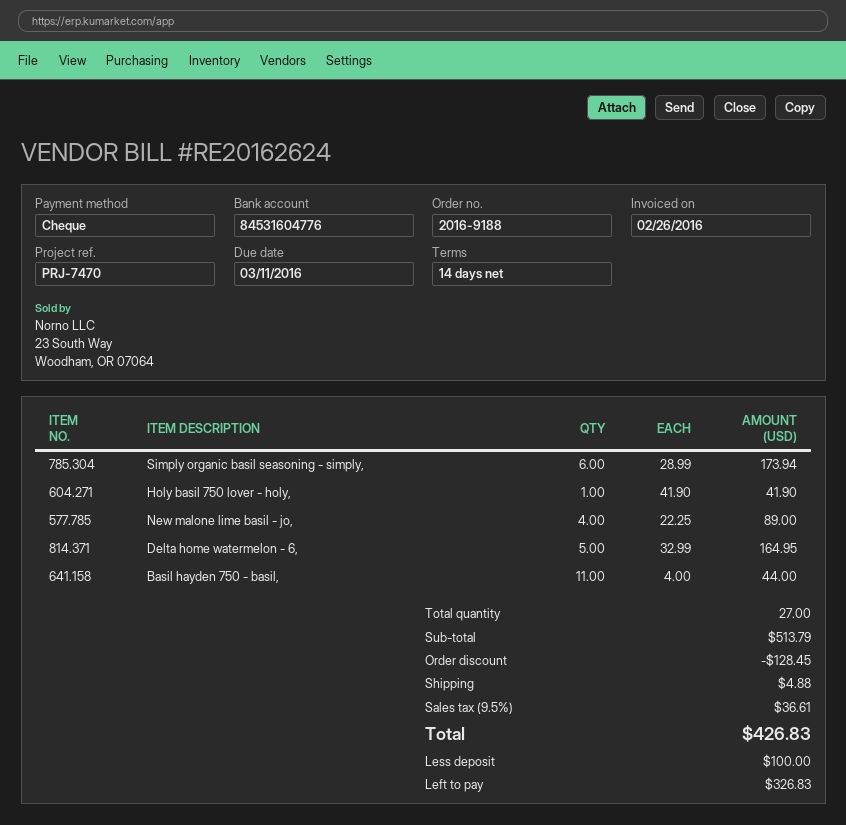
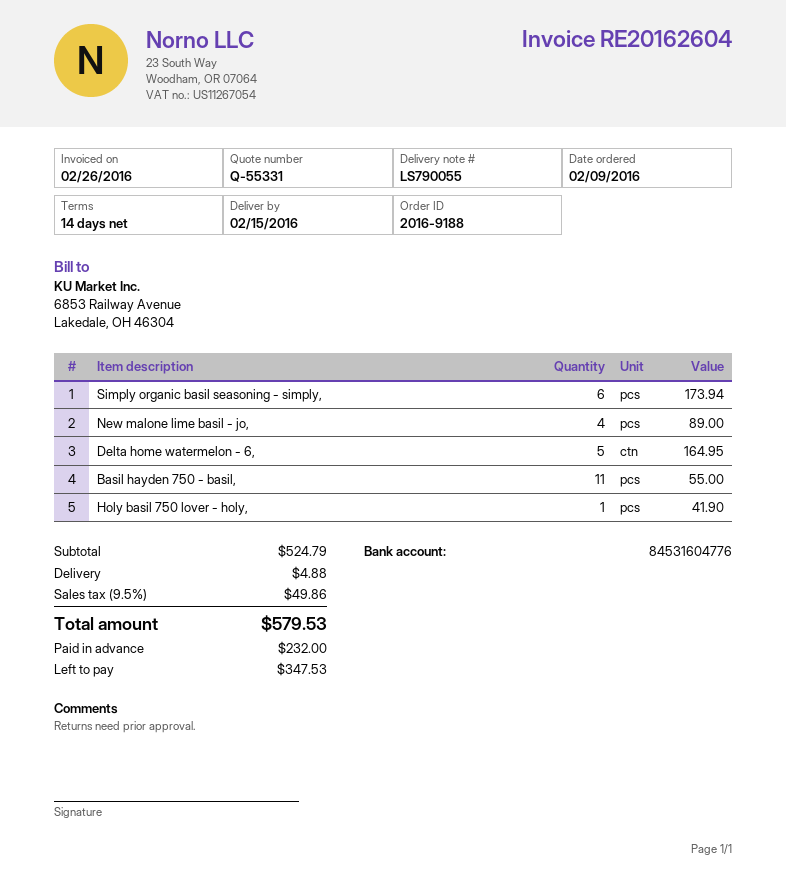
invoice number: RE20162624 -> RE20162604
Basil hayden 750 - basil,: 11 for 44.00 -> 11 for 55.00
subtotal: 513.79 -> 524.79
discount: 128.45 -> none
tax: 9.5% = 36.61 -> 9.5% = 49.86
total: 426.83 -> 579.53
deposit: 100.00 -> 232.00
balance: 326.83 -> 347.53

